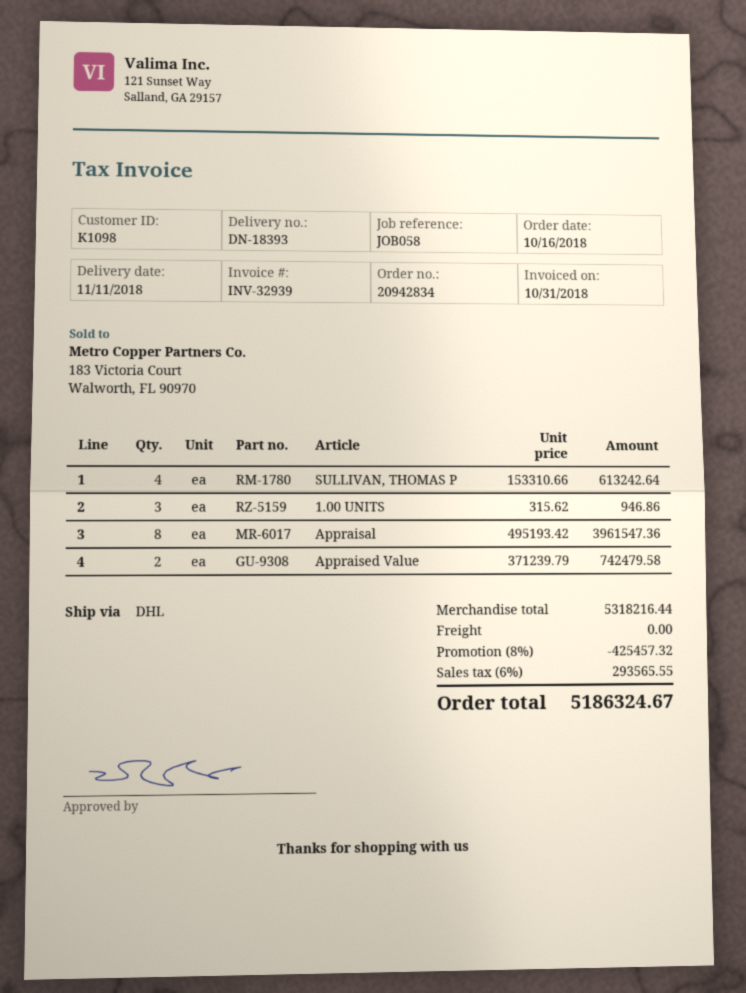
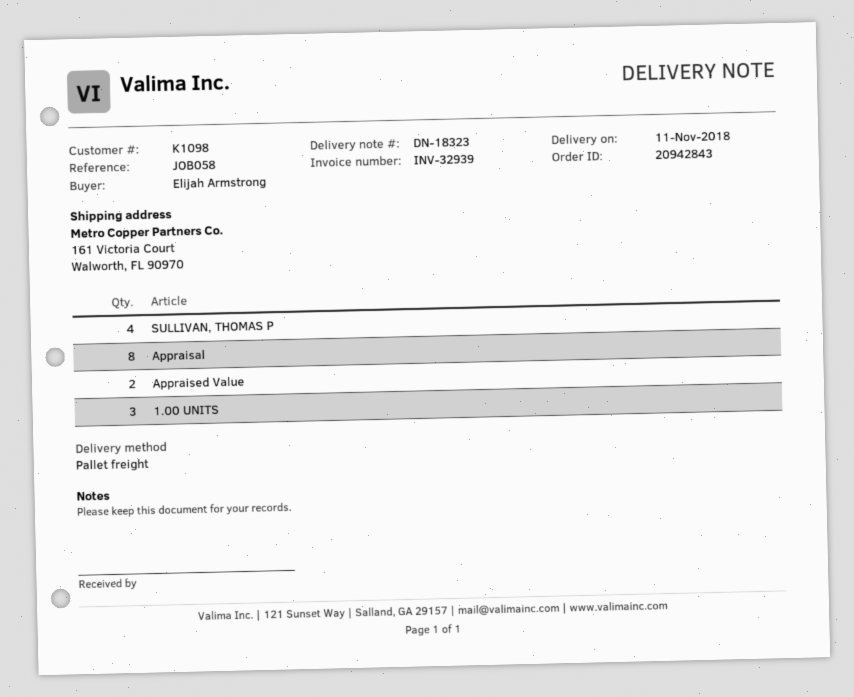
order number: 20942834 -> 20942843
delivery note number: DN-18393 -> DN-18323
shipping method: DHL -> pallet freight

